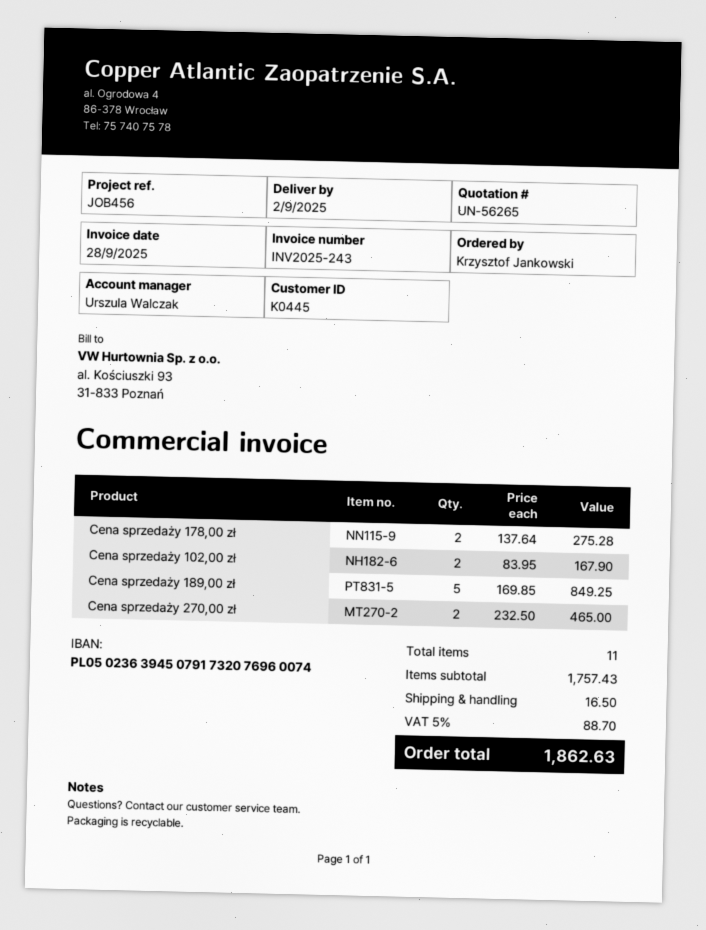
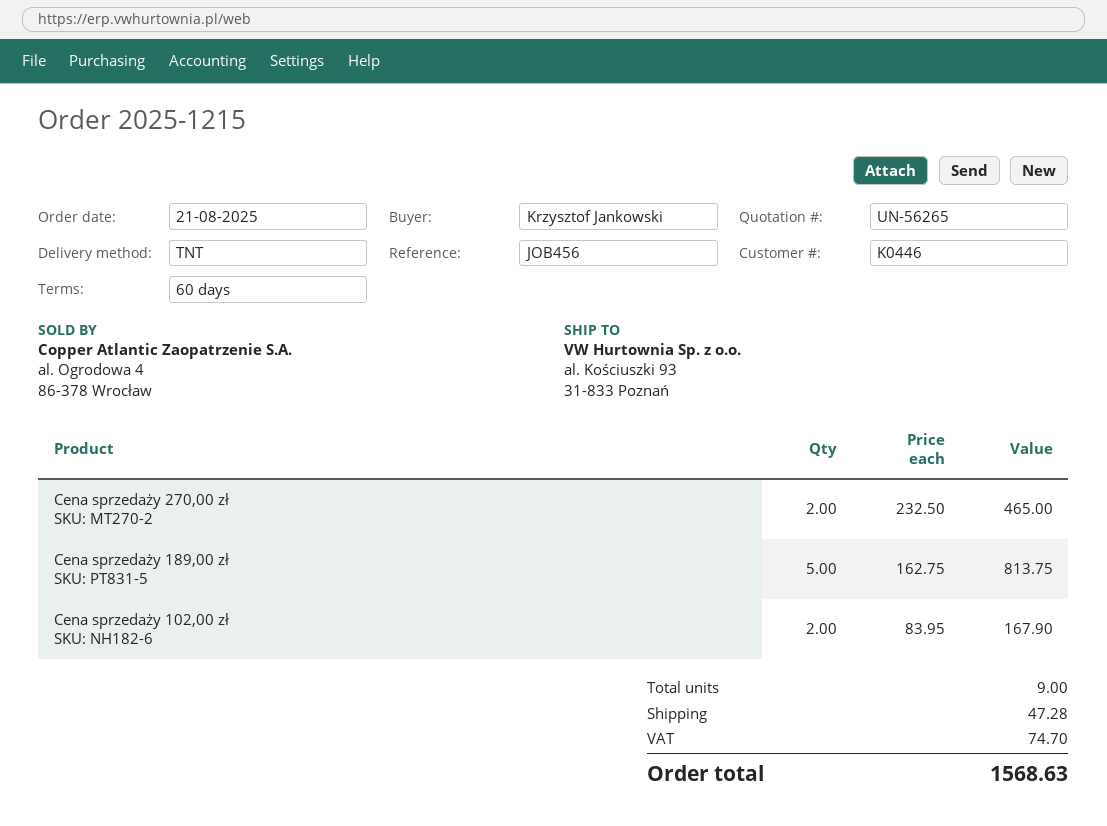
customer number: K0445 -> K0446
Cena sprzedaży 178,00 zł: 2 x 137.64 = 275.28 -> none
Cena sprzedaży 189,00 zł: 5 x 169.85 = 849.25 -> 5 x 162.75 = 813.75
total quantity: 11 -> 9
shipping: 16.50 -> 47.28
tax: 88.70 -> 74.70
total: 1862.63 -> 1568.63

